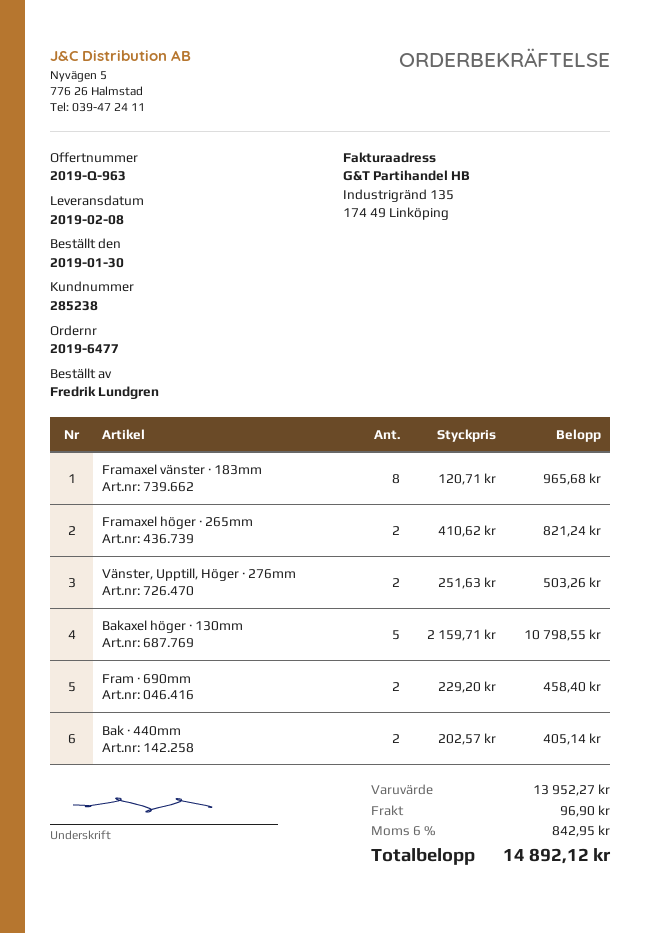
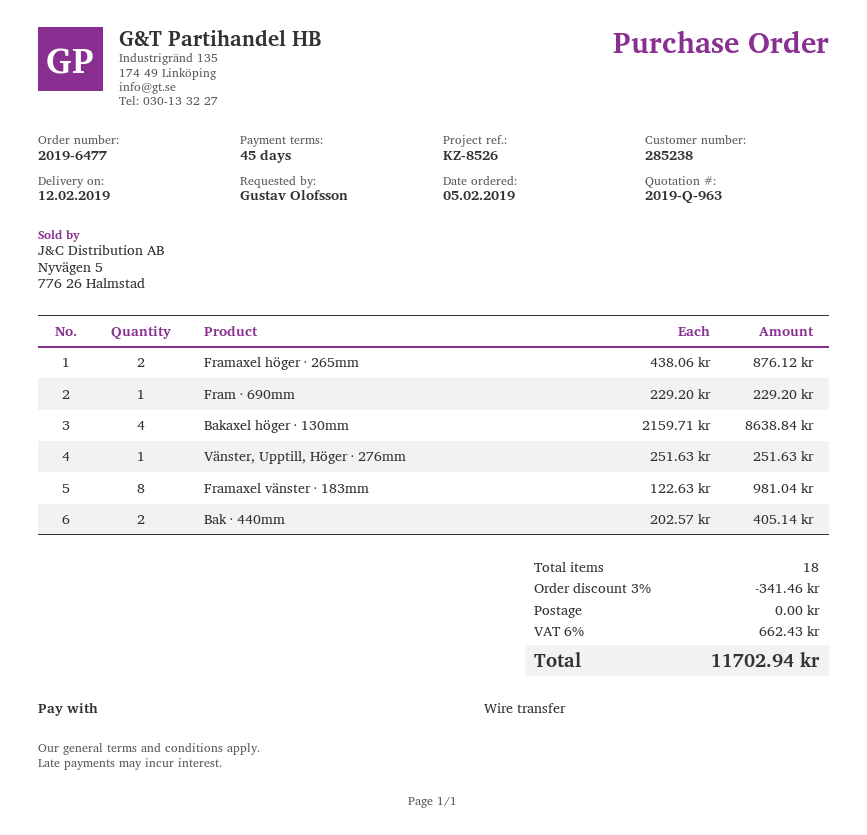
order date: 2019-01-30 -> 2019-02-05
delivery date: 2019-02-08 -> 2019-02-12
ordered by: Fredrik Lundgren -> Gustav Olofsson
Framaxel vänster · 183mm: 8 x 120.71 = 965.68 -> 8 x 122.63 = 981.04
Framaxel höger · 265mm: 2 x 410.62 = 821.24 -> 2 x 438.06 = 876.12
Vänster, Upptill, Höger · 276mm: 2 x 251.63 = 503.26 -> 1 x 251.63 = 251.63
Bakaxel höger · 130mm: 5 x 2159.71 = 10798.55 -> 4 x 2159.71 = 8638.84
Fram · 690mm: 2 x 229.20 = 458.40 -> 1 x 229.20 = 229.20
discount: none -> 3% = 341.46
shipping: 96.90 -> 0.00
tax: 6% = 842.95 -> 6% = 662.43
total: 14892.12 -> 11702.94

